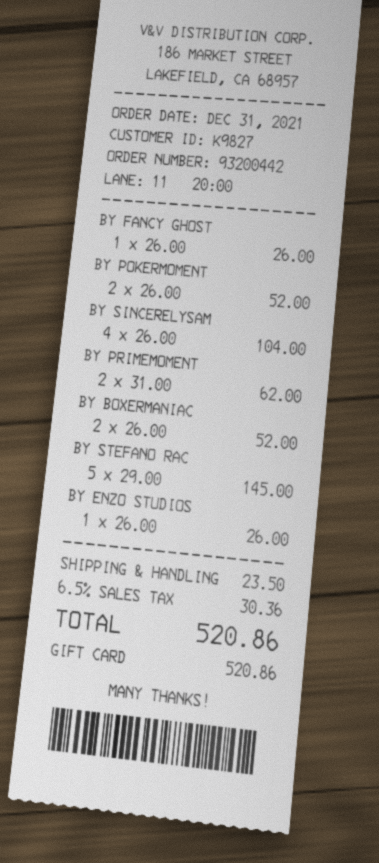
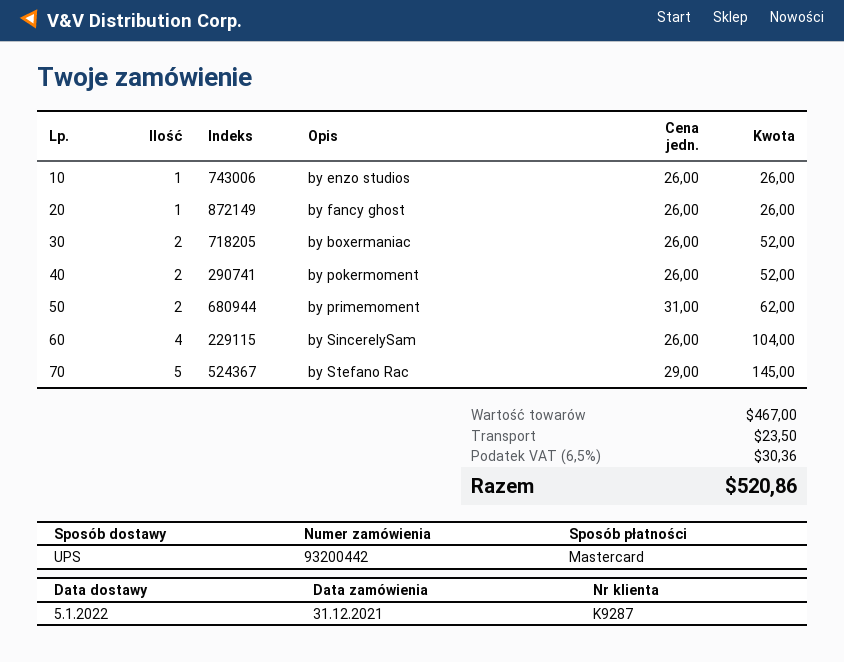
customer number: K9827 -> K9287
payment method: gift card -> Mastercard

